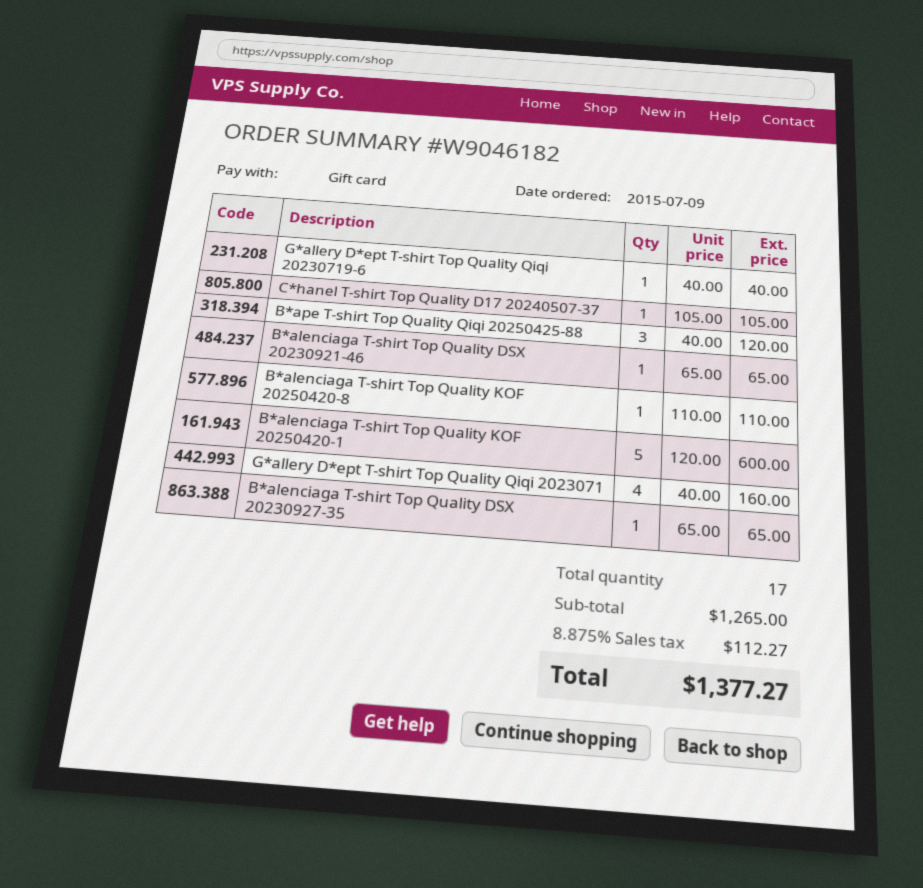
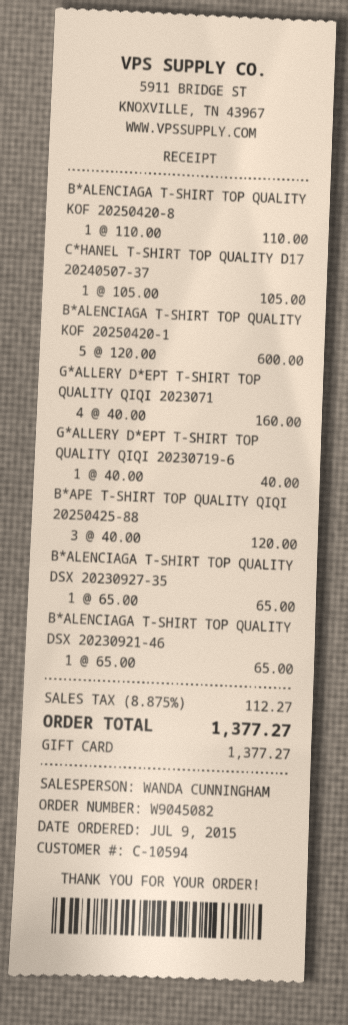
order number: W9046182 -> W9045082

